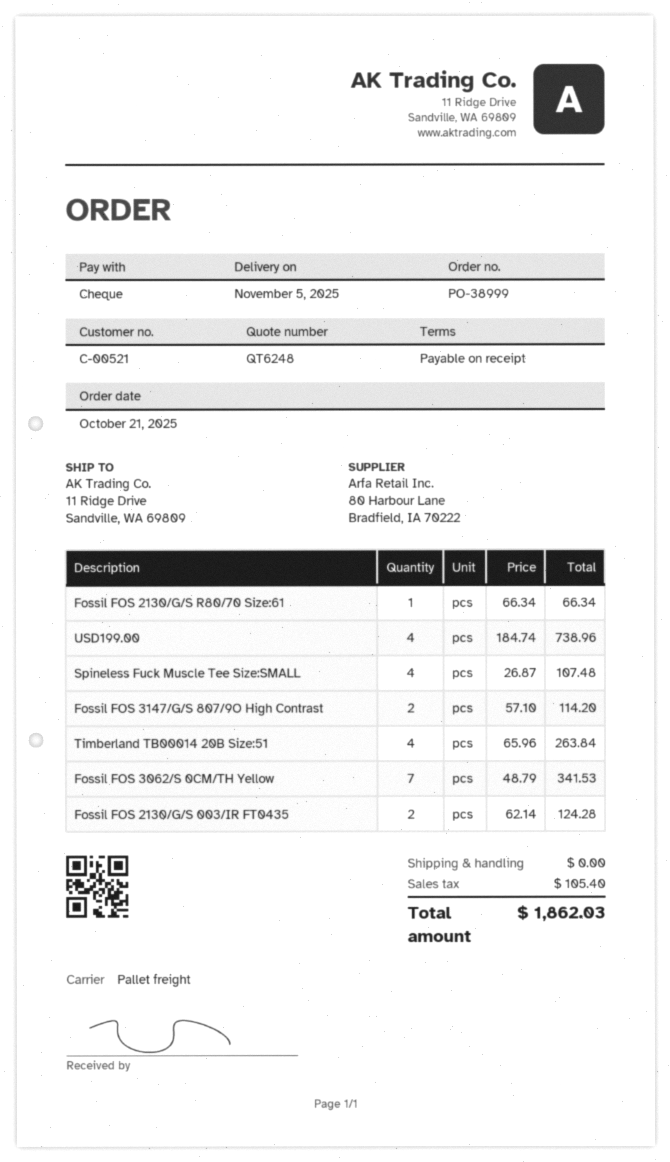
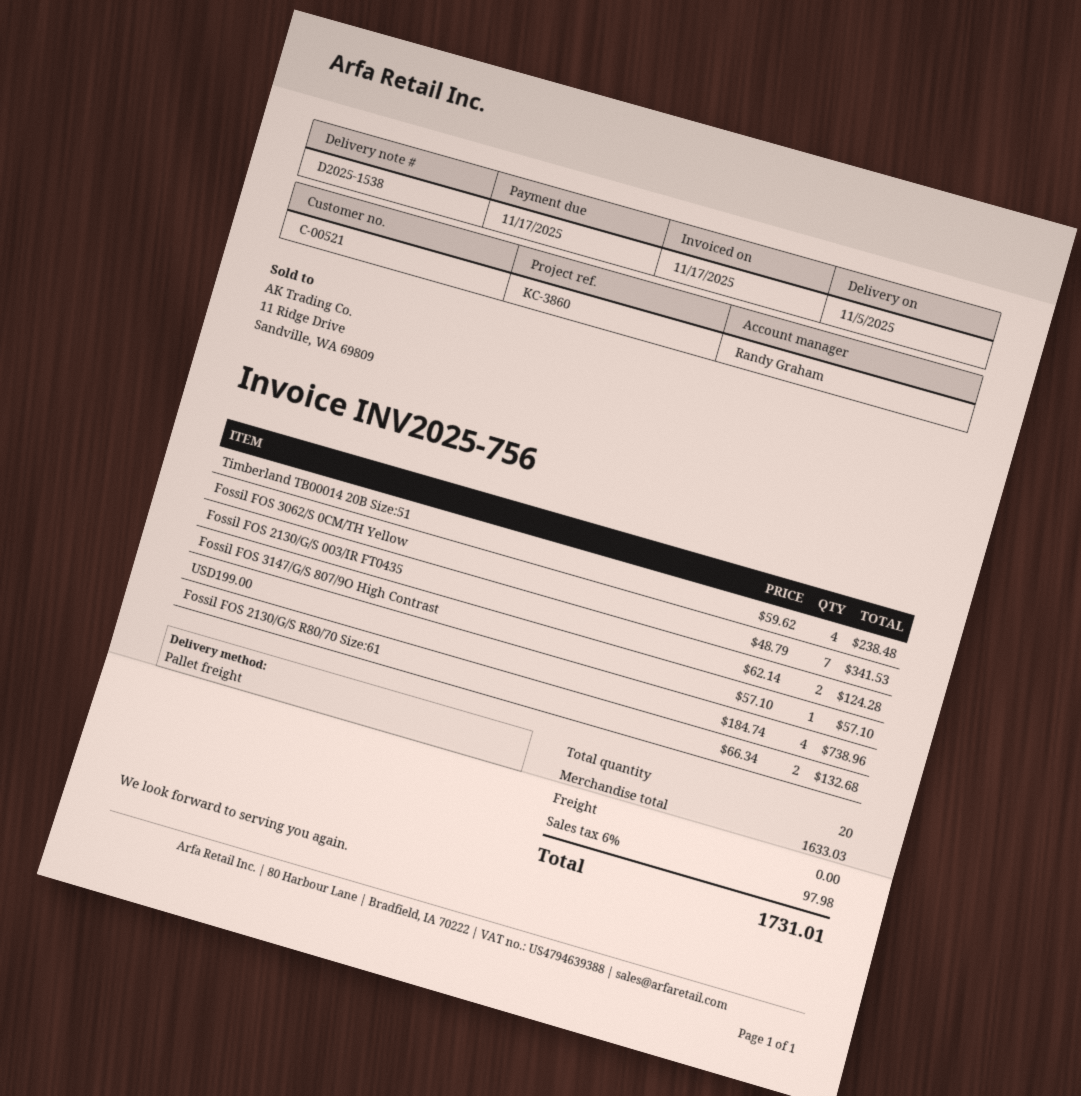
Fossil FOS 2130/G/S R80/70 Size:61: 1 x 66.34 = 66.34 -> 2 x 66.34 = 132.68
Spineless Fuck Muscle Tee Size:SMALL: 4 x 26.87 = 107.48 -> none
Fossil FOS 3147/G/S 807/9O High Contrast: 2 x 57.10 = 114.20 -> 1 x 57.10 = 57.10
Timberland TB00014 20B Size:51: 4 x 65.96 = 263.84 -> 4 x 59.62 = 238.48
tax: 105.40 -> 97.98
total: 1862.03 -> 1731.01

